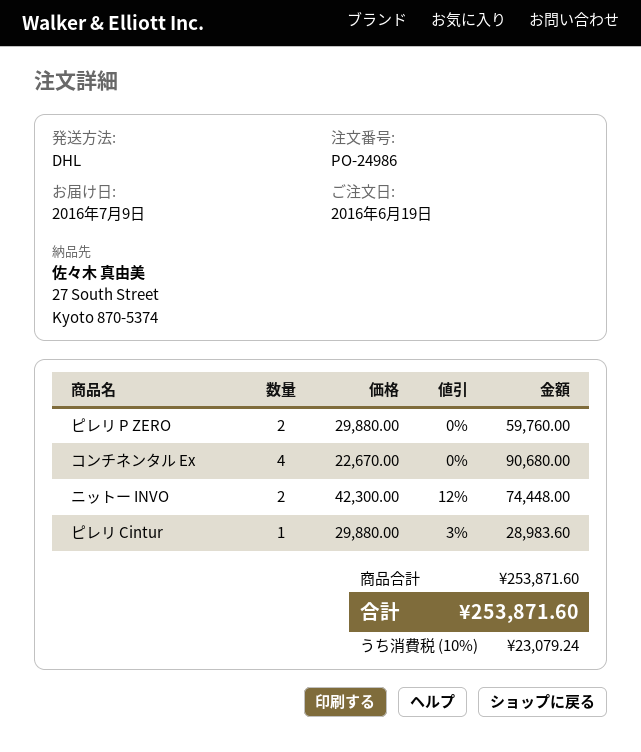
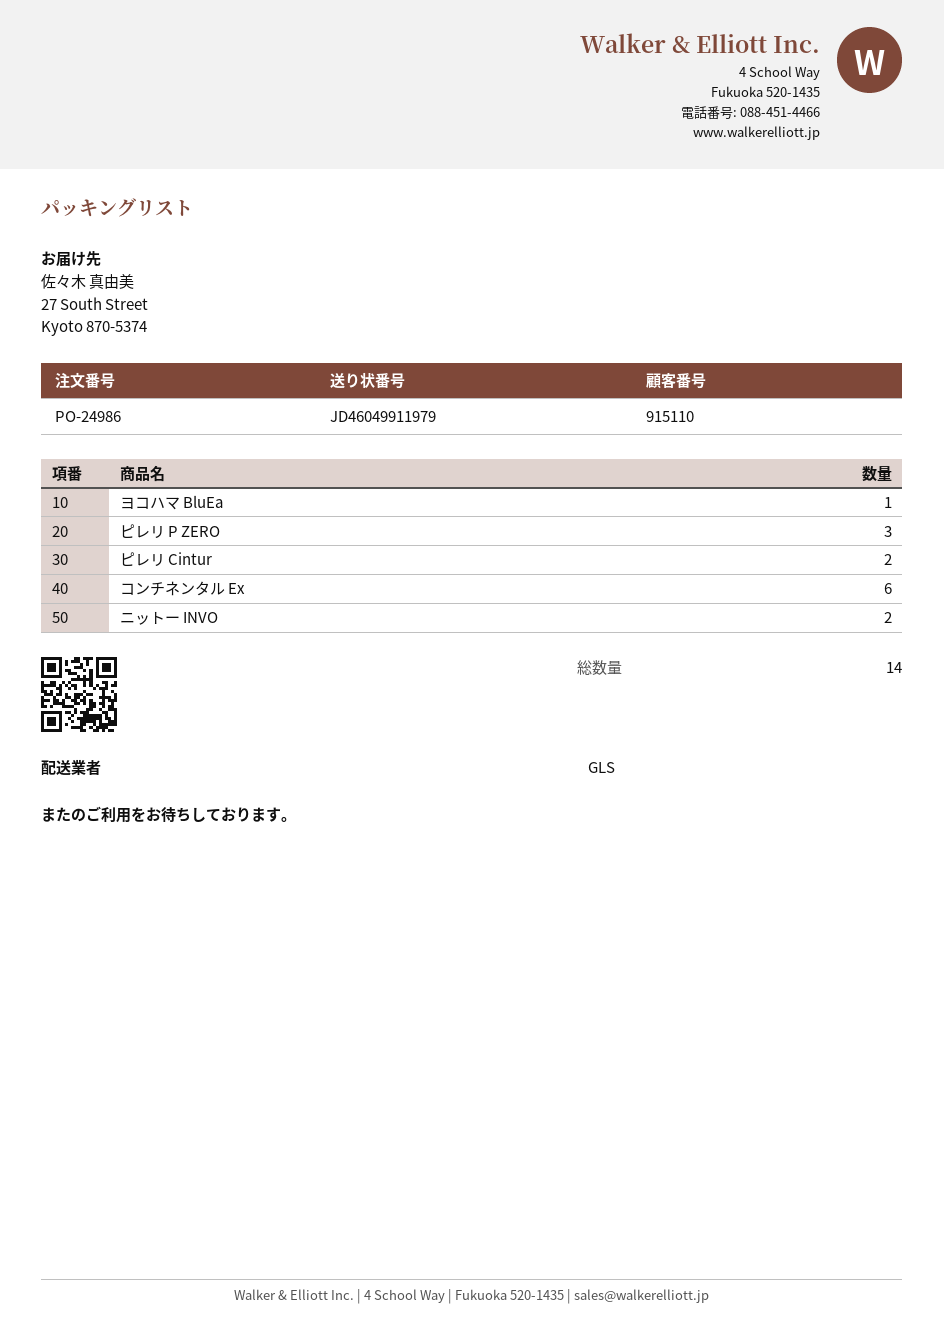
shipping method: DHL -> GLS
ピレリ P ZERO: 2 -> 3
コンチネンタル Ex: 4 -> 6
ピレリ Cintur: 1 -> 2
ヨコハマ BluEa: none -> 1

